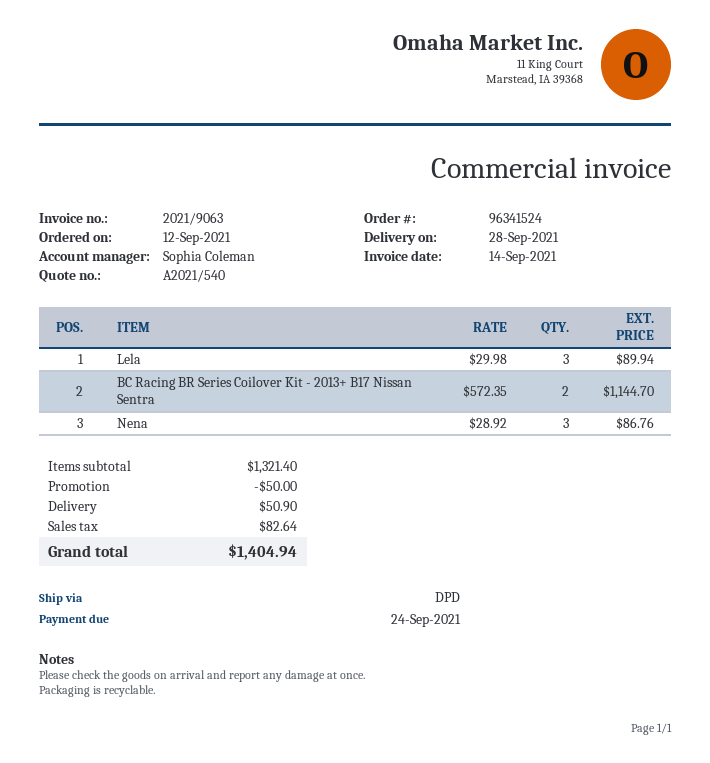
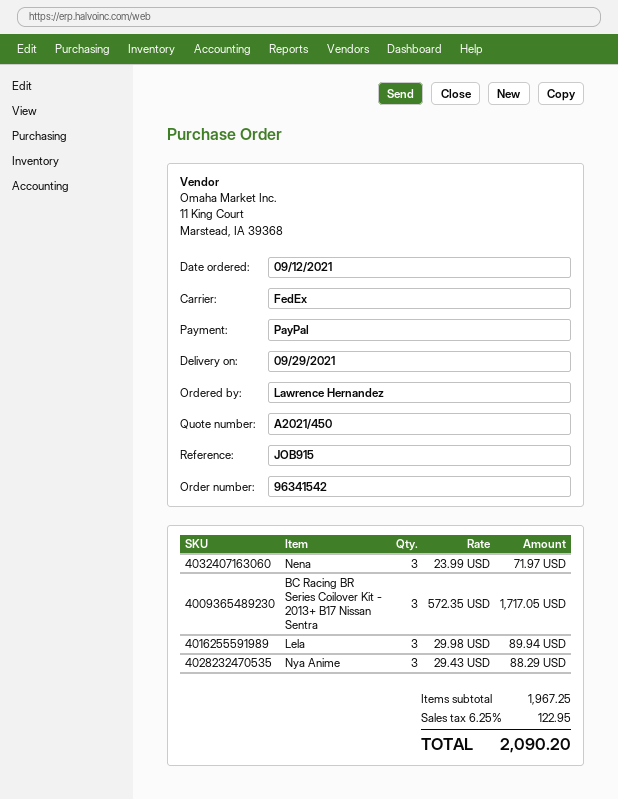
quote number: A2021/540 -> A2021/450
order number: 96341524 -> 96341542
delivery date: 2021-09-28 -> 2021-09-29
shipping method: DPD -> FedEx
BC Racing BR Series Coilover Kit - 2013+ B17 Nissan Sentra: 2 x 572.35 = 1144.70 -> 3 x 572.35 = 1717.05
Nena: 3 x 28.92 = 86.76 -> 3 x 23.99 = 71.97
Nya Anime: none -> 3 x 29.43 = 88.29
subtotal: 1321.40 -> 1967.25
discount: 50.00 -> none
shipping: 50.90 -> none
tax: 82.64 -> 122.95
total: 1404.94 -> 2090.20

